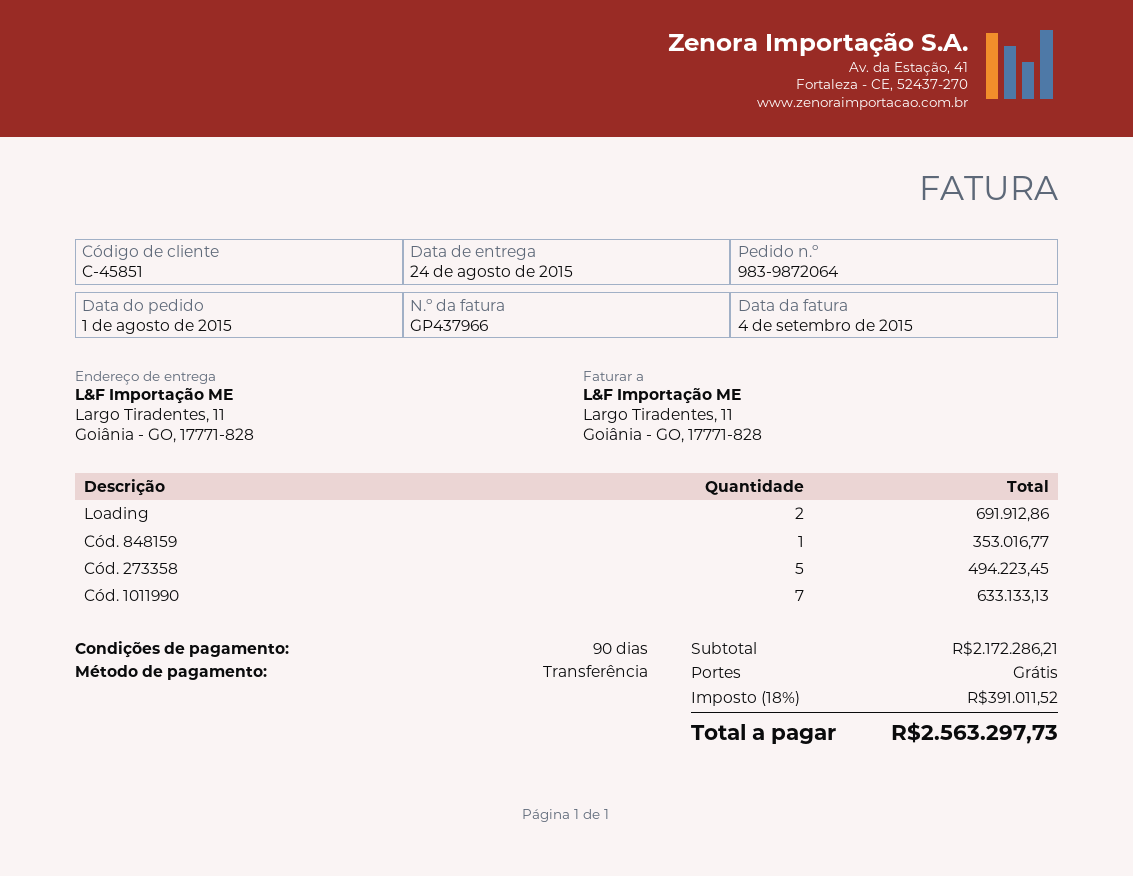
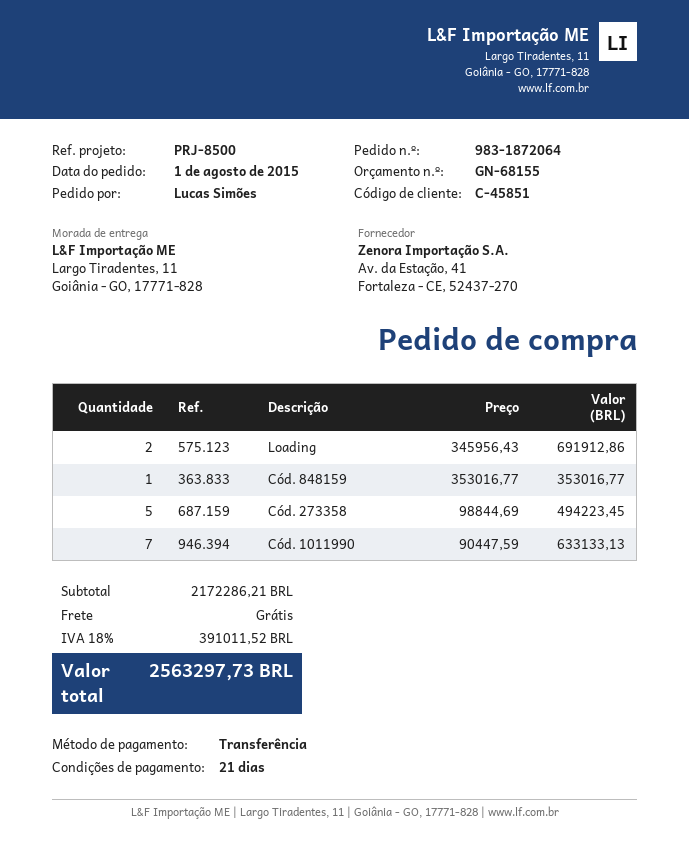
order number: 983-9872064 -> 983-1872064
payment terms: 90 days -> 21 days

